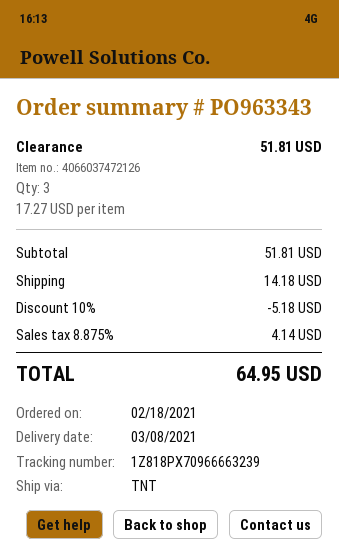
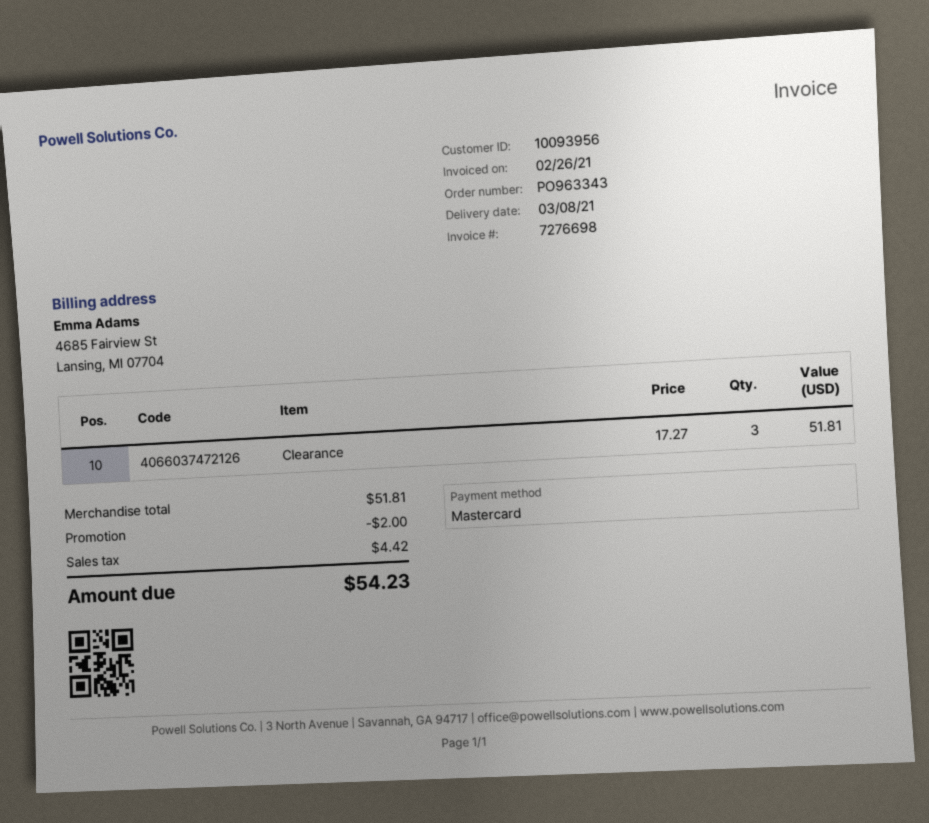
discount: 5.18 -> 2.00
shipping: 14.18 -> none
tax: 4.14 -> 4.42
total: 64.95 -> 54.23

